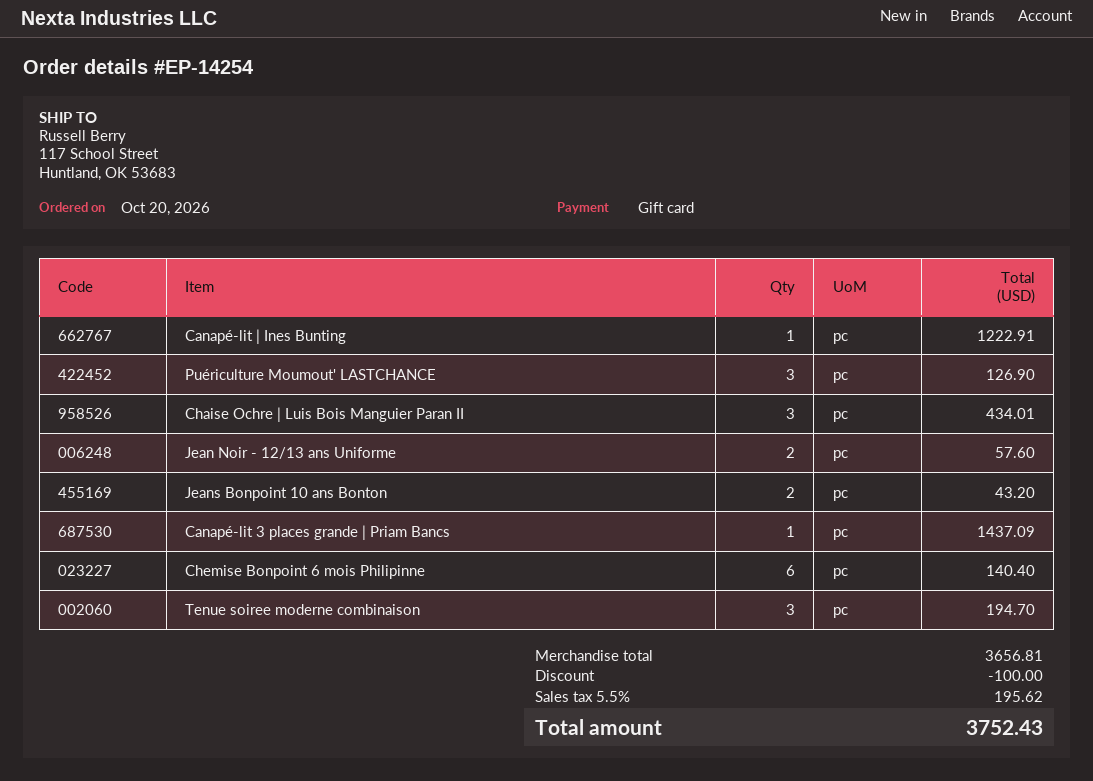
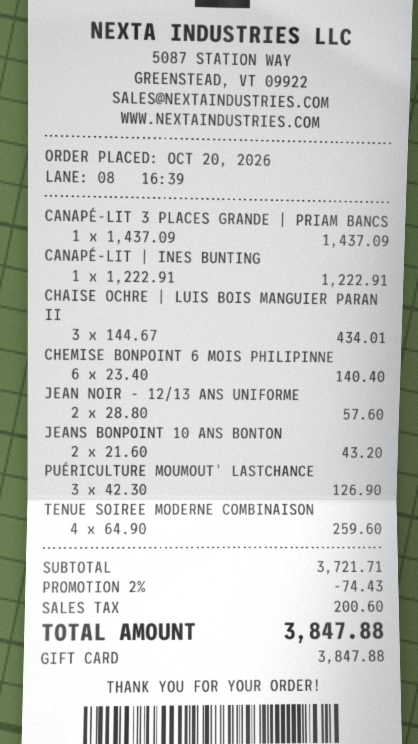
Tenue soiree moderne combinaison: 3 for 194.70 -> 4 for 259.60
subtotal: 3656.81 -> 3721.71
discount: 100.00 -> 74.43
tax: 195.62 -> 200.60
total: 3752.43 -> 3847.88

